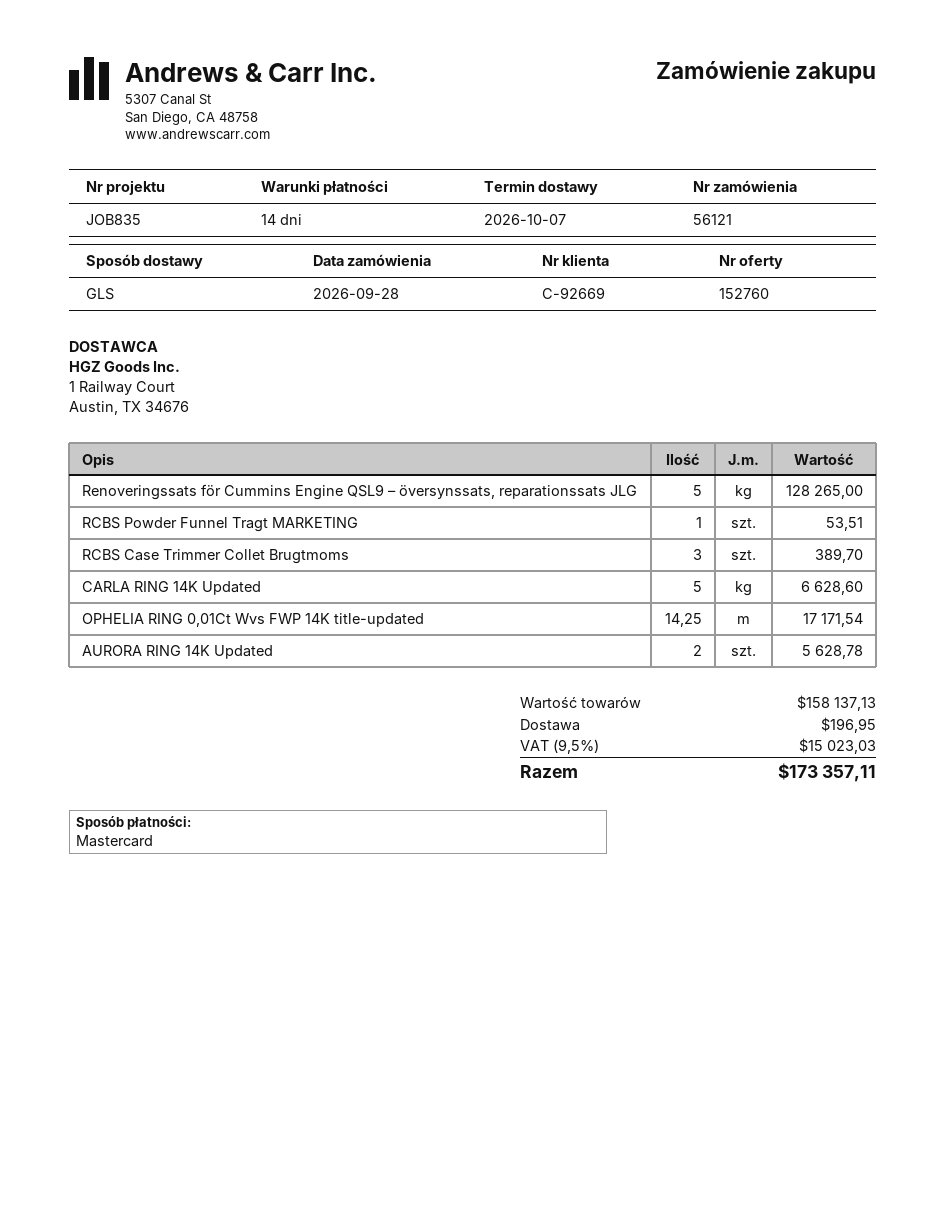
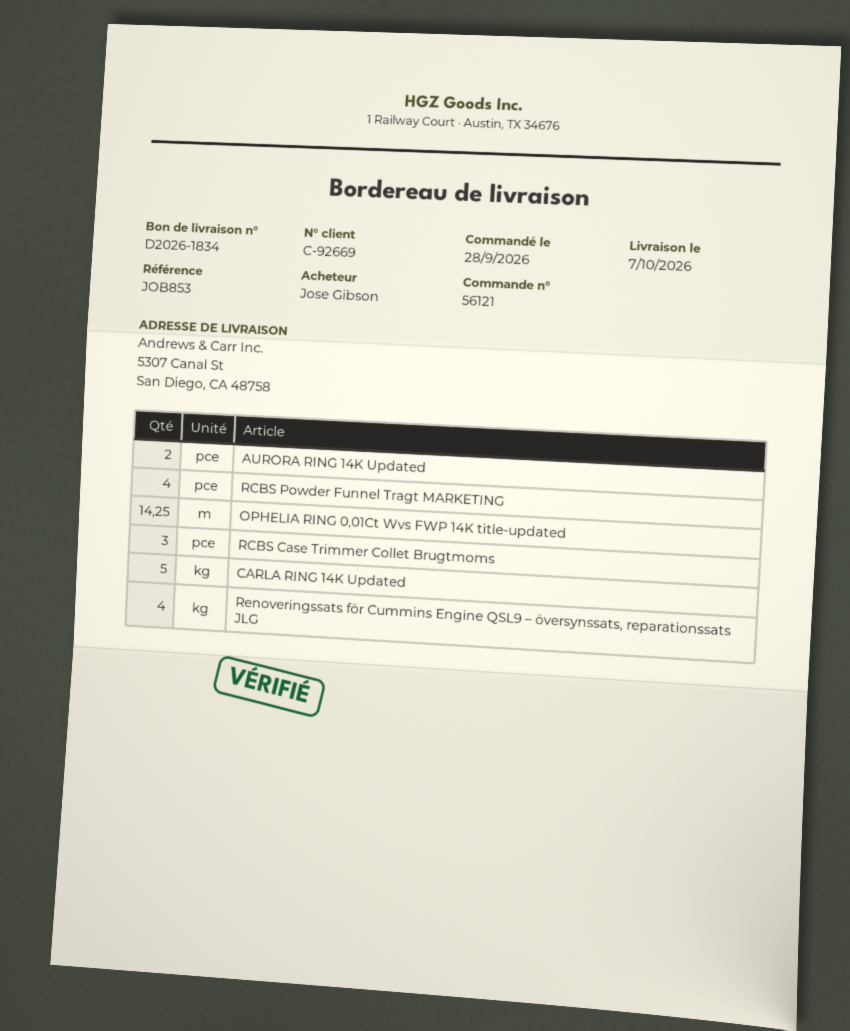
reference: JOB835 -> JOB853
Renoveringssats för Cummins Engine QSL9 – översynssats, reparationssats JLG: 5 -> 4
RCBS Powder Funnel Tragt MARKETING: 1 -> 4

